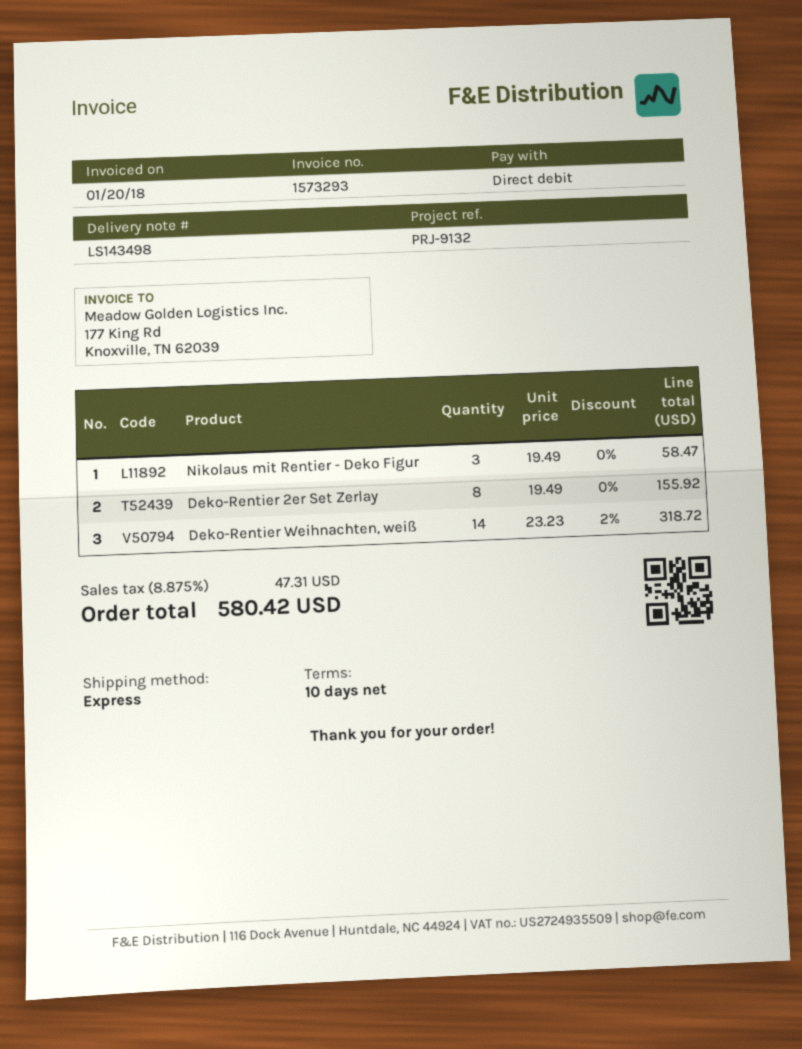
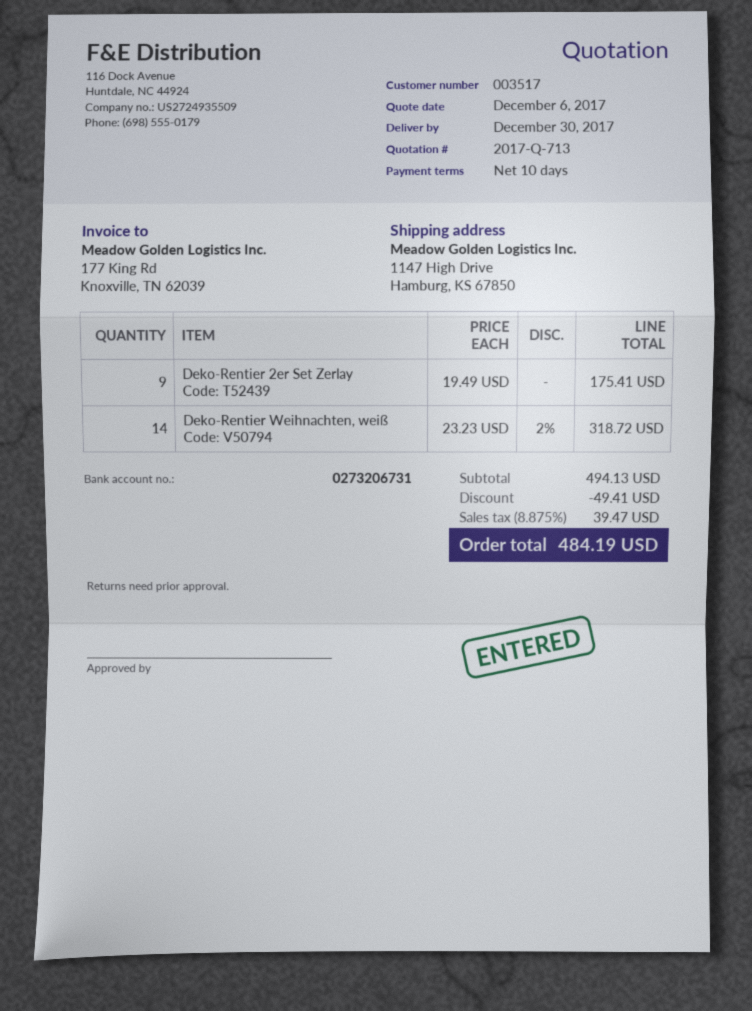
Nikolaus mit Rentier - Deko Figur: 3 x 19.49 = 58.47 -> none
Deko-Rentier 2er Set Zerlay: 8 x 19.49 = 155.92 -> 9 x 19.49 = 175.41
discount: none -> 49.41
tax: 8.875% = 47.31 -> 8.875% = 39.47
total: 580.42 -> 484.19

